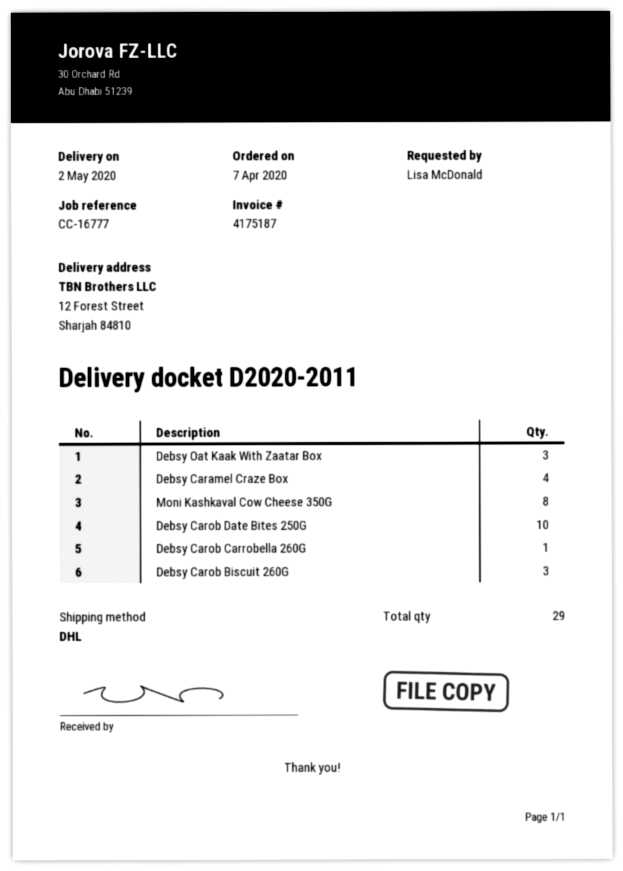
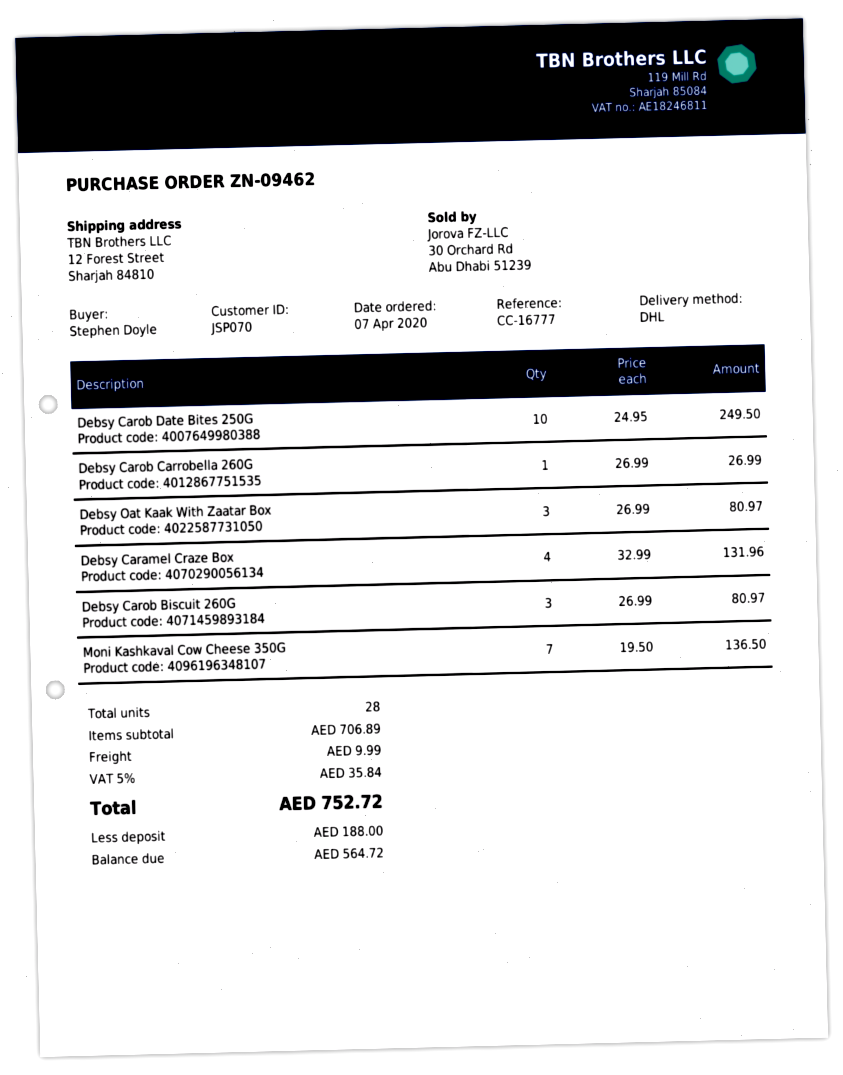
ordered by: Lisa McDonald -> Stephen Doyle
Moni Kashkaval Cow Cheese 350G: 8 -> 7
total quantity: 29 -> 28

